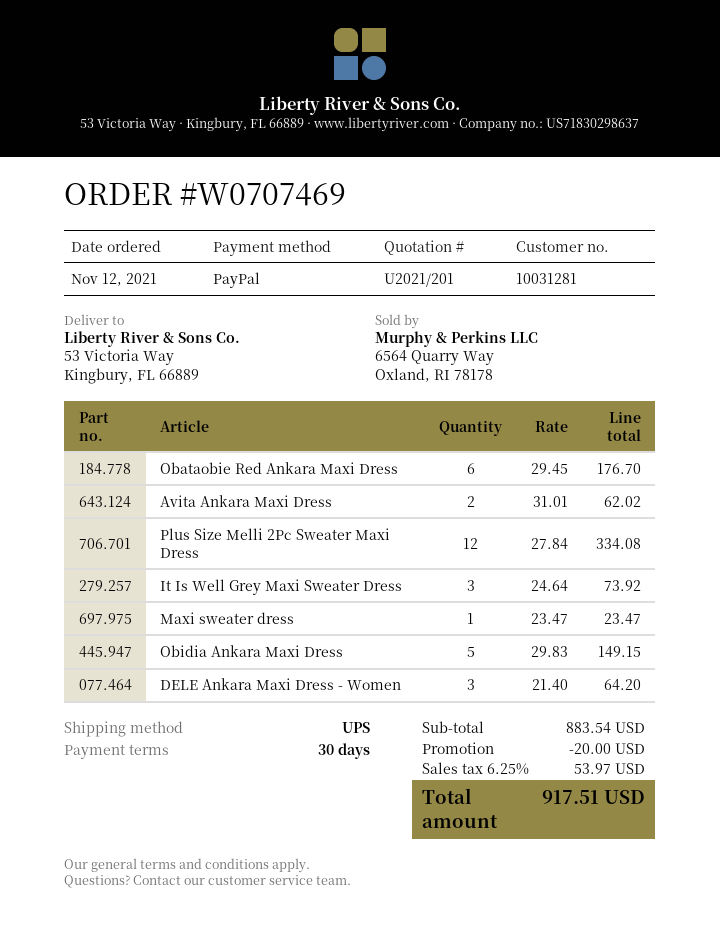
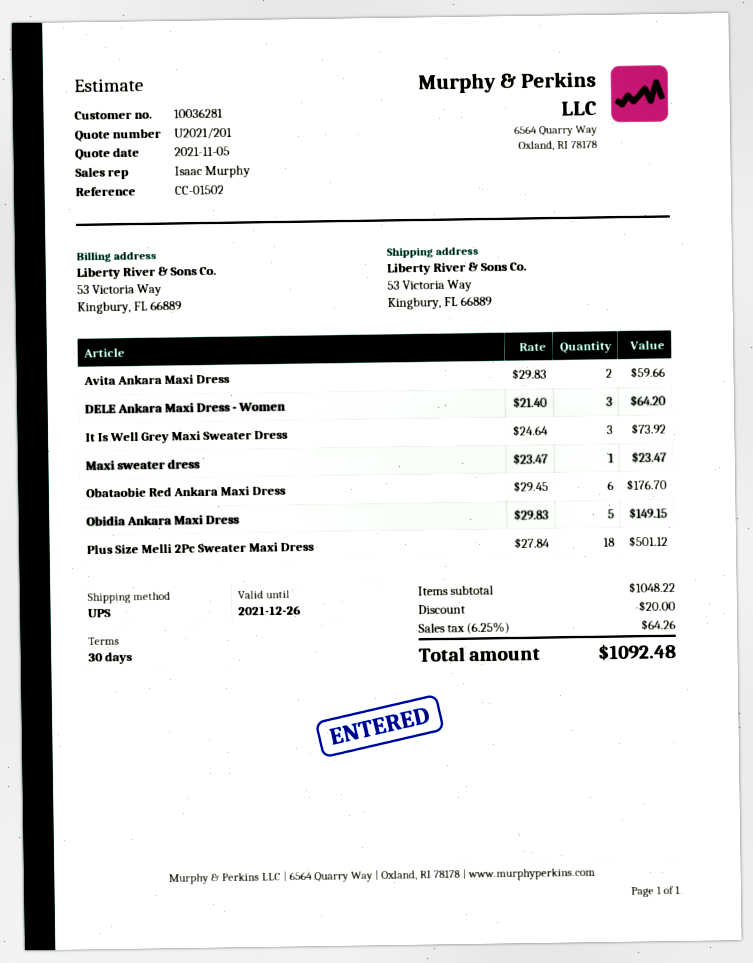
customer number: 10031281 -> 10036281
Avita Ankara Maxi Dress: 2 x 31.01 = 62.02 -> 2 x 29.83 = 59.66
Plus Size Melli 2Pc Sweater Maxi Dress: 12 x 27.84 = 334.08 -> 18 x 27.84 = 501.12
subtotal: 883.54 -> 1048.22
tax: 6.25% = 53.97 -> 6.25% = 64.26
total: 917.51 -> 1092.48

